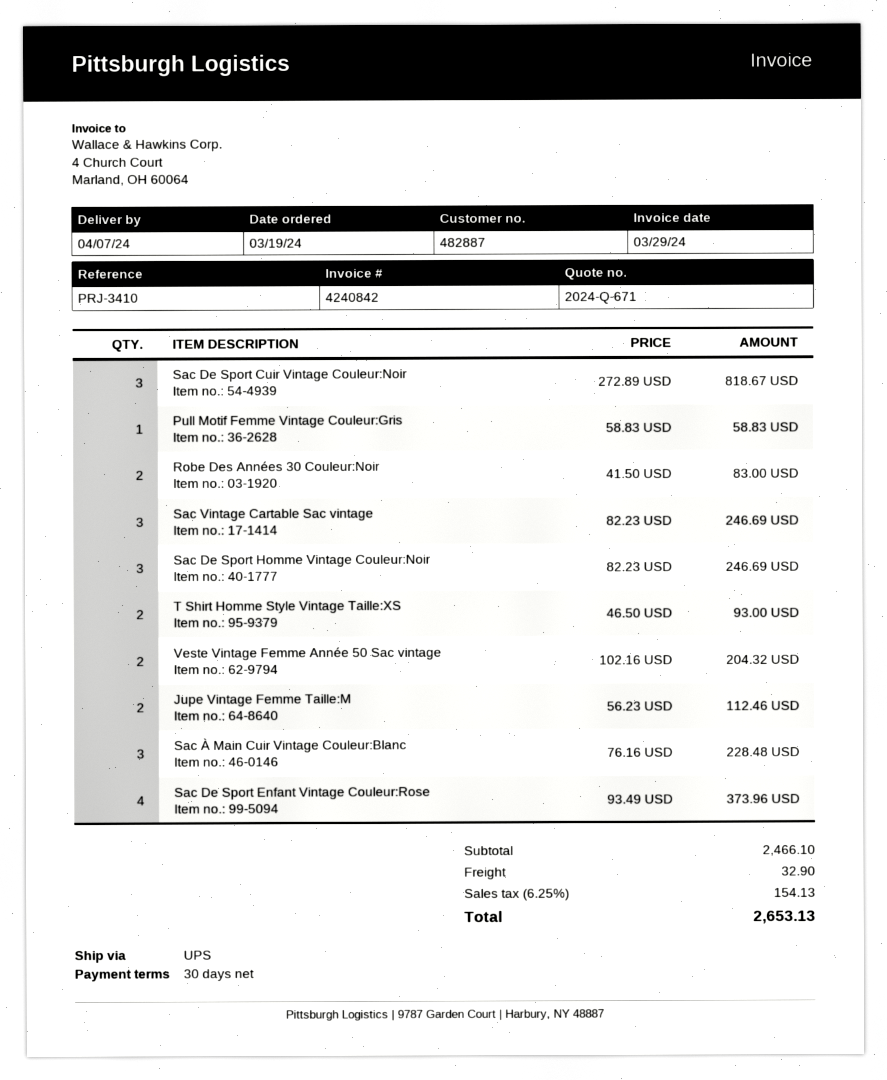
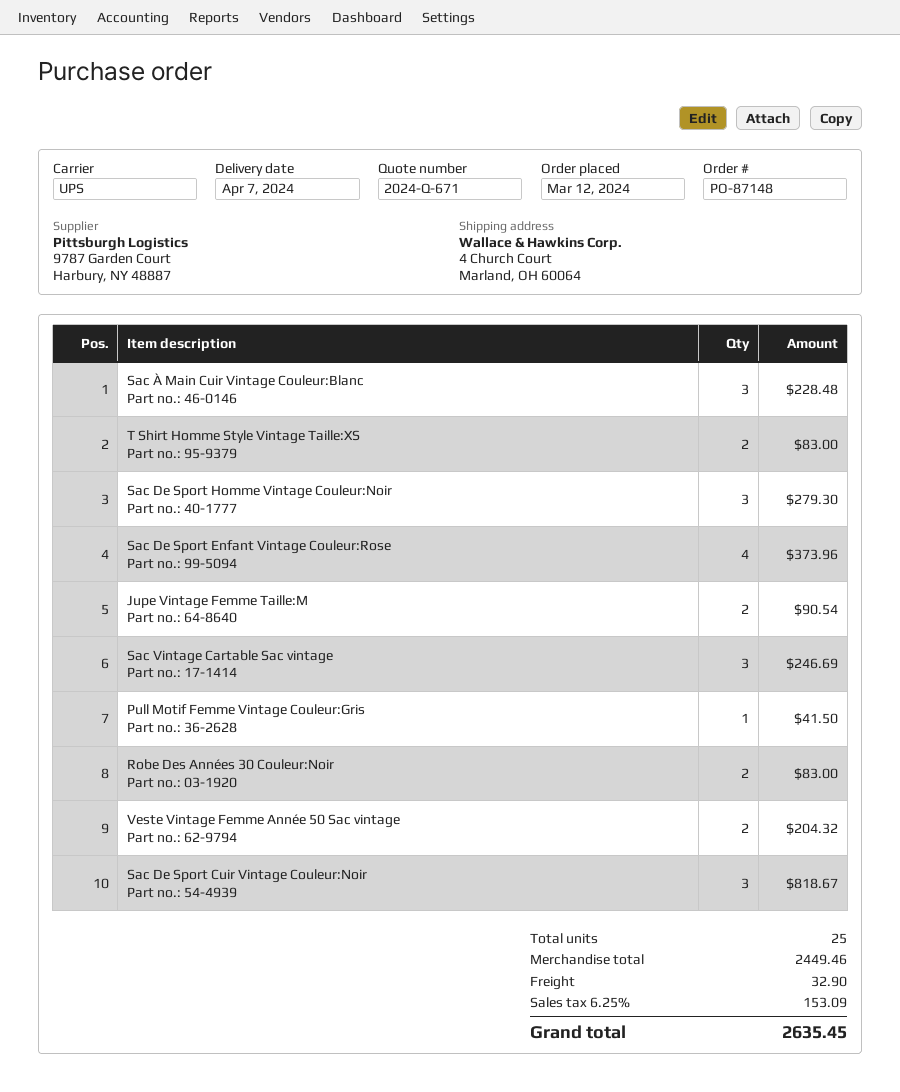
order date: 2024-03-19 -> 2024-03-12
Pull Motif Femme Vintage Couleur:Gris: 1 for 58.83 -> 1 for 41.50
Sac De Sport Homme Vintage Couleur:Noir: 3 for 246.69 -> 3 for 279.30
T Shirt Homme Style Vintage Taille:XS: 2 for 93.00 -> 2 for 83.00
Jupe Vintage Femme Taille:M: 2 for 112.46 -> 2 for 90.54
subtotal: 2466.10 -> 2449.46
tax: 6.25% = 154.13 -> 6.25% = 153.09
total: 2653.13 -> 2635.45

